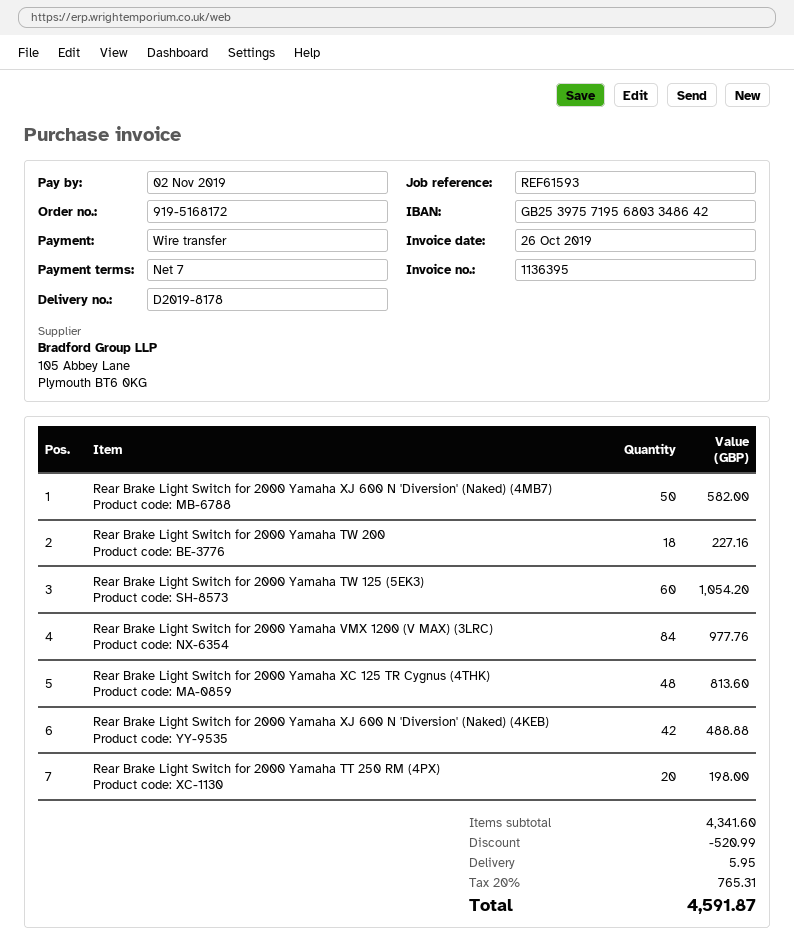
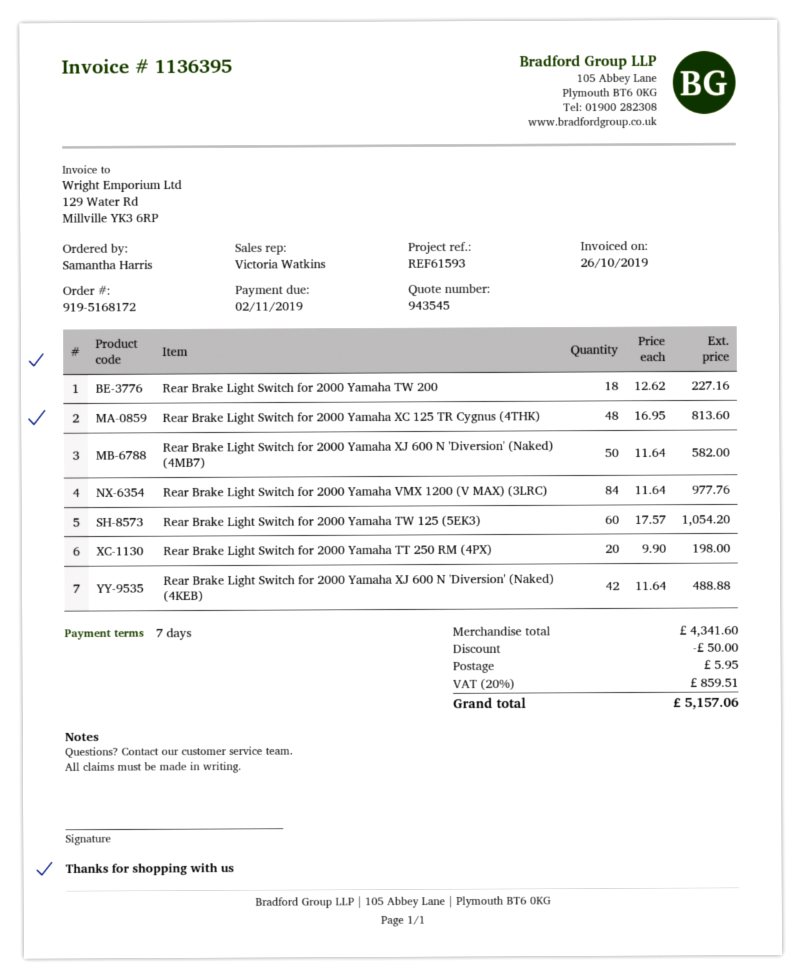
discount: 520.99 -> 50.00
tax: 20% = 765.31 -> 20% = 859.51
total: 4591.87 -> 5157.06

